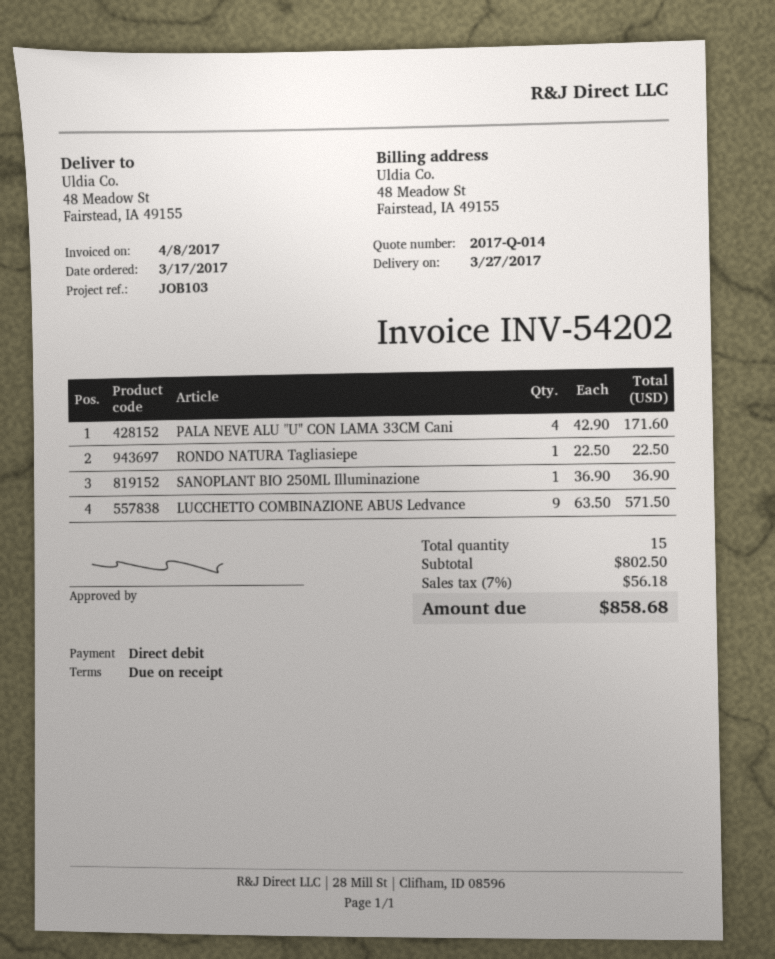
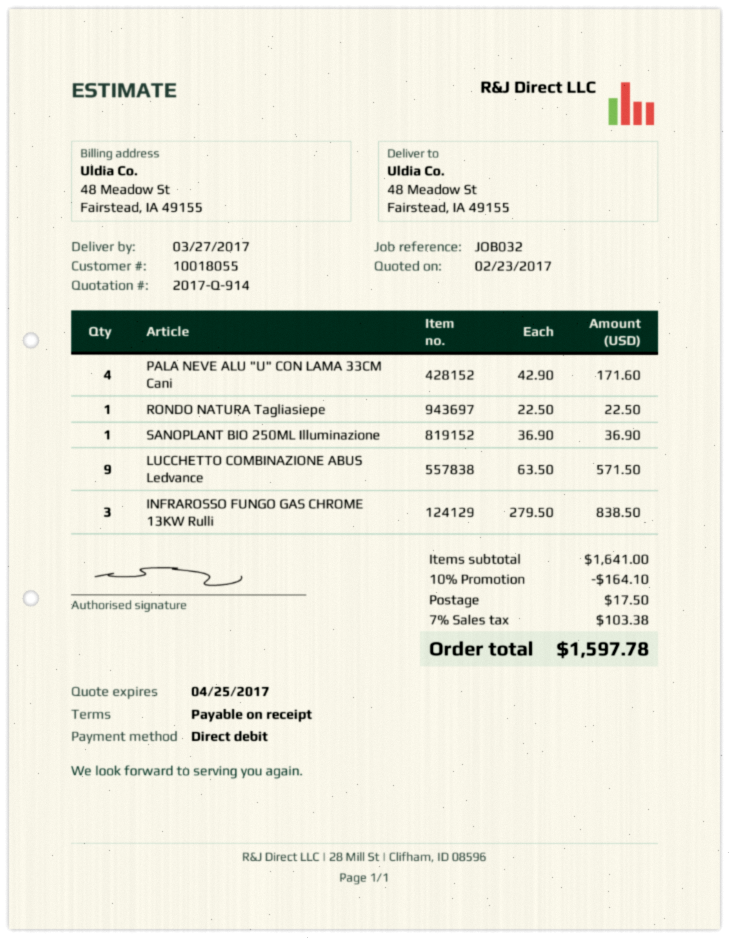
quote number: 2017-Q-014 -> 2017-Q-914
reference: JOB103 -> JOB032
INFRAROSSO FUNGO GAS CHROME 13KW Rulli: none -> 3 x 279.50 = 838.50
subtotal: 802.50 -> 1641.00
discount: none -> 10% = 164.10
shipping: none -> 17.50
tax: 7% = 56.18 -> 7% = 103.38
total: 858.68 -> 1597.78

